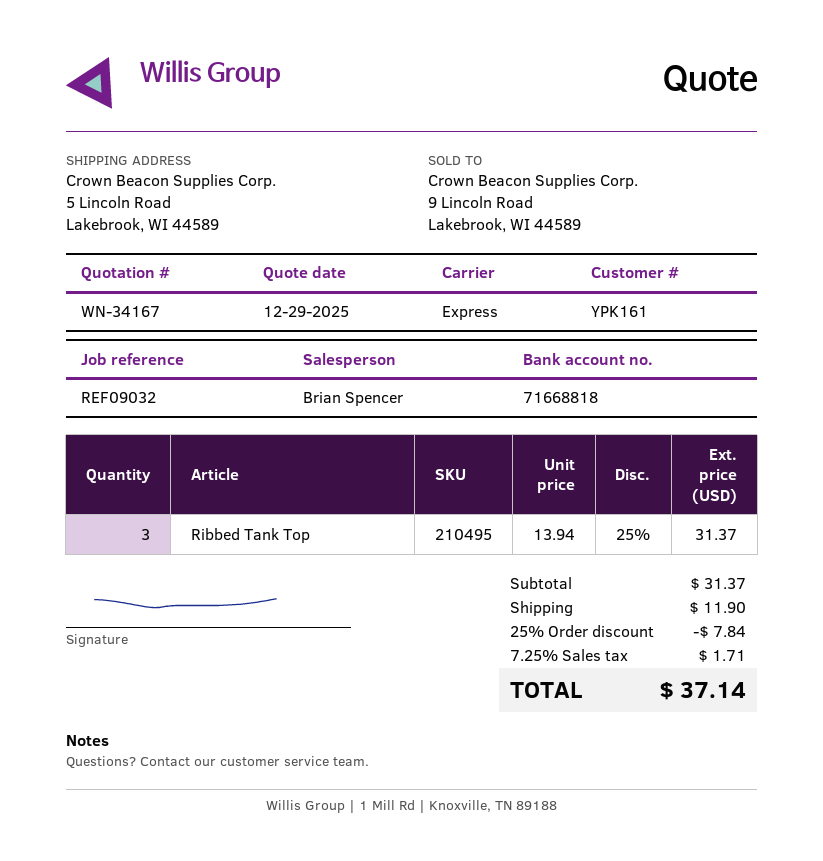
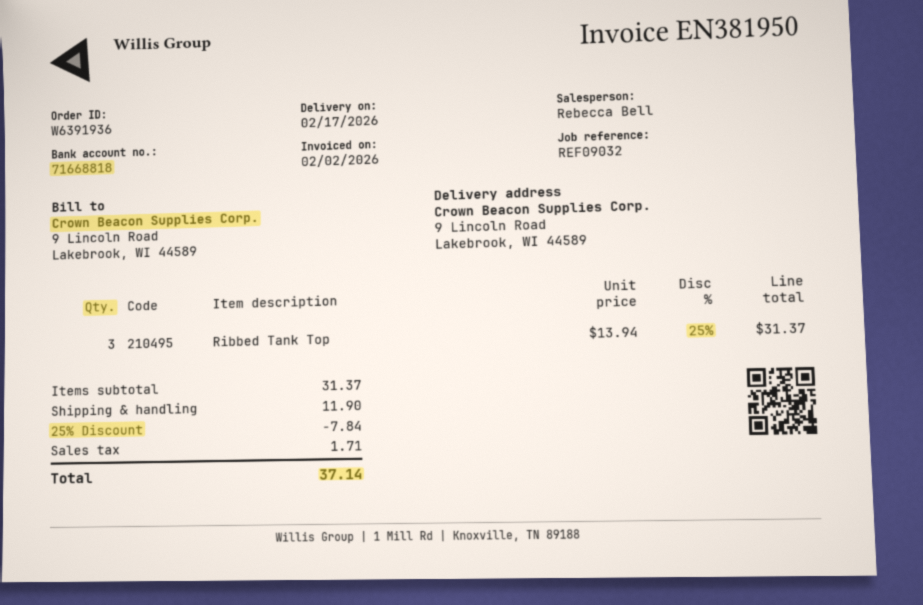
sales rep: Brian Spencer -> Rebecca Bell
ship to: 5 Lincoln Road, Lakebrook, WI 44589 -> 9 Lincoln Road, Lakebrook, WI 44589

